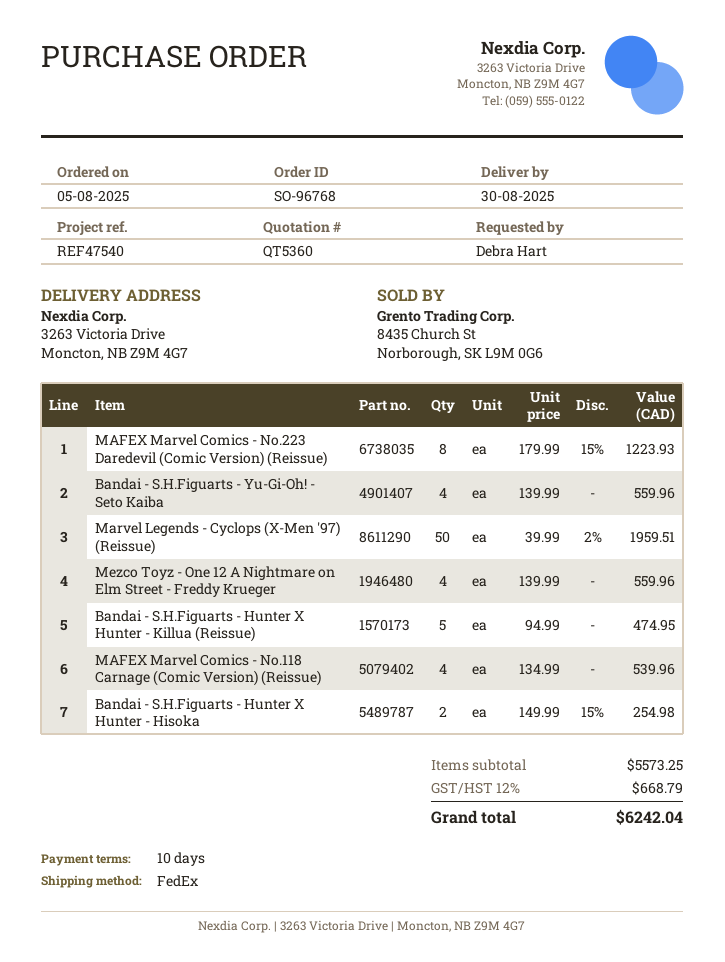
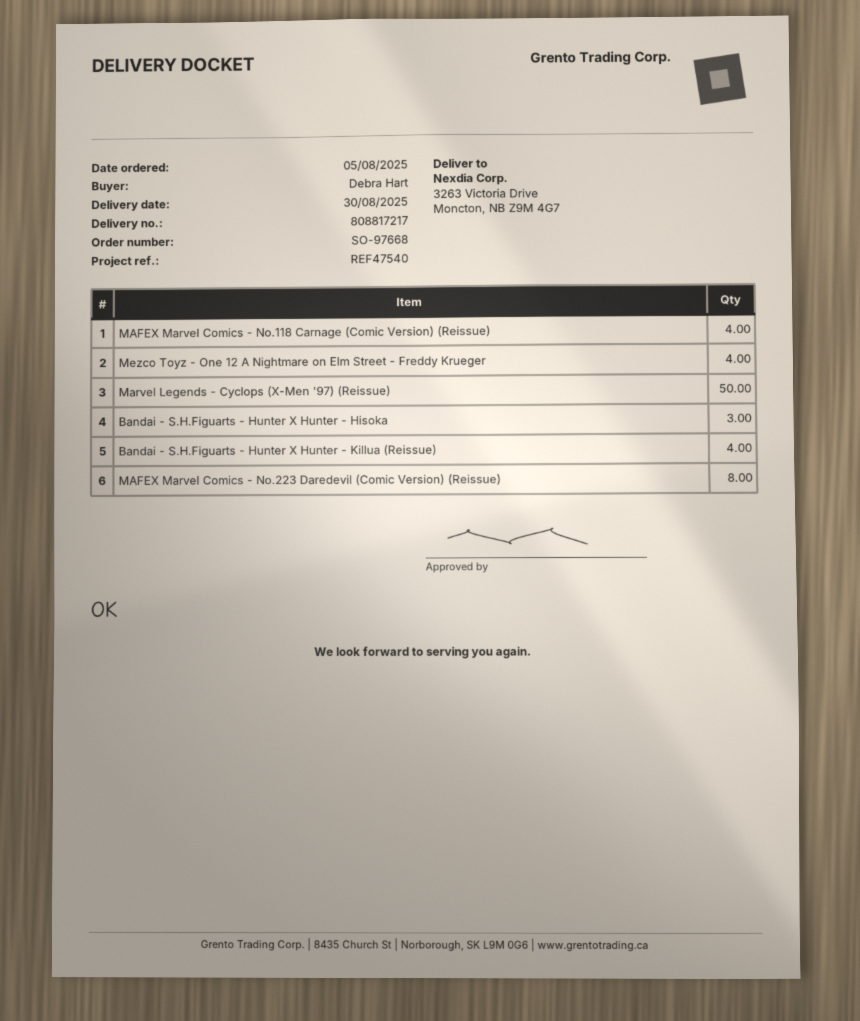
order number: SO-96768 -> SO-97668
Bandai - S.H.Figuarts - Yu-Gi-Oh! - Seto Kaiba: 4 -> none
Bandai - S.H.Figuarts - Hunter X Hunter - Killua (Reissue): 5 -> 4
Bandai - S.H.Figuarts - Hunter X Hunter - Hisoka: 2 -> 3

